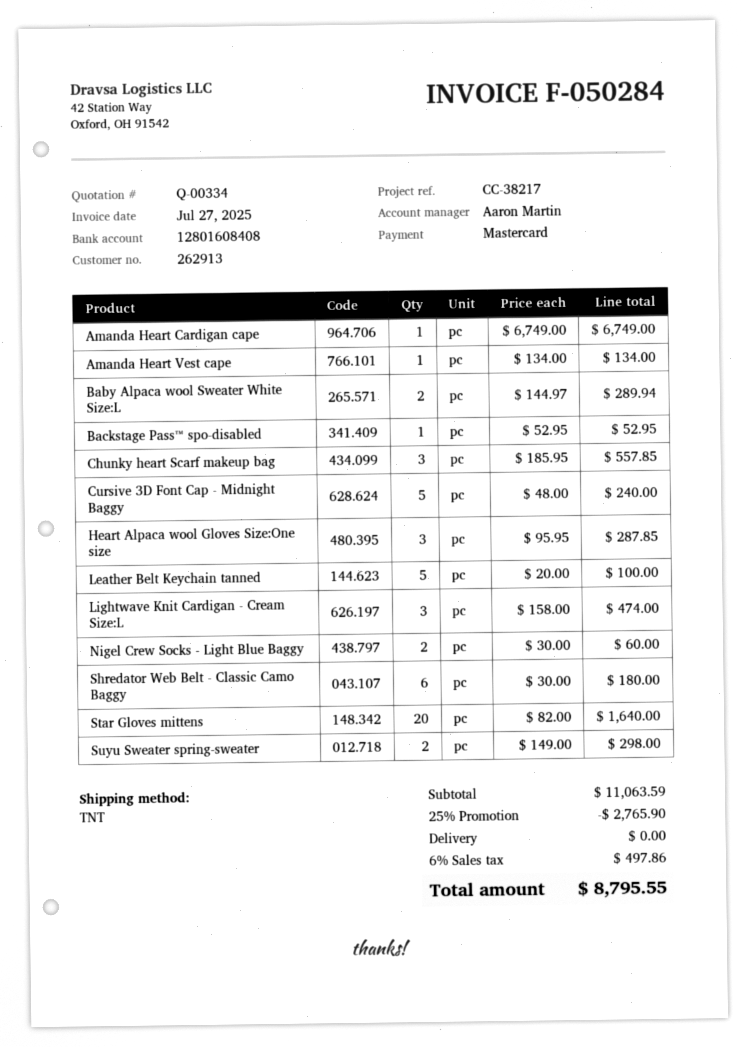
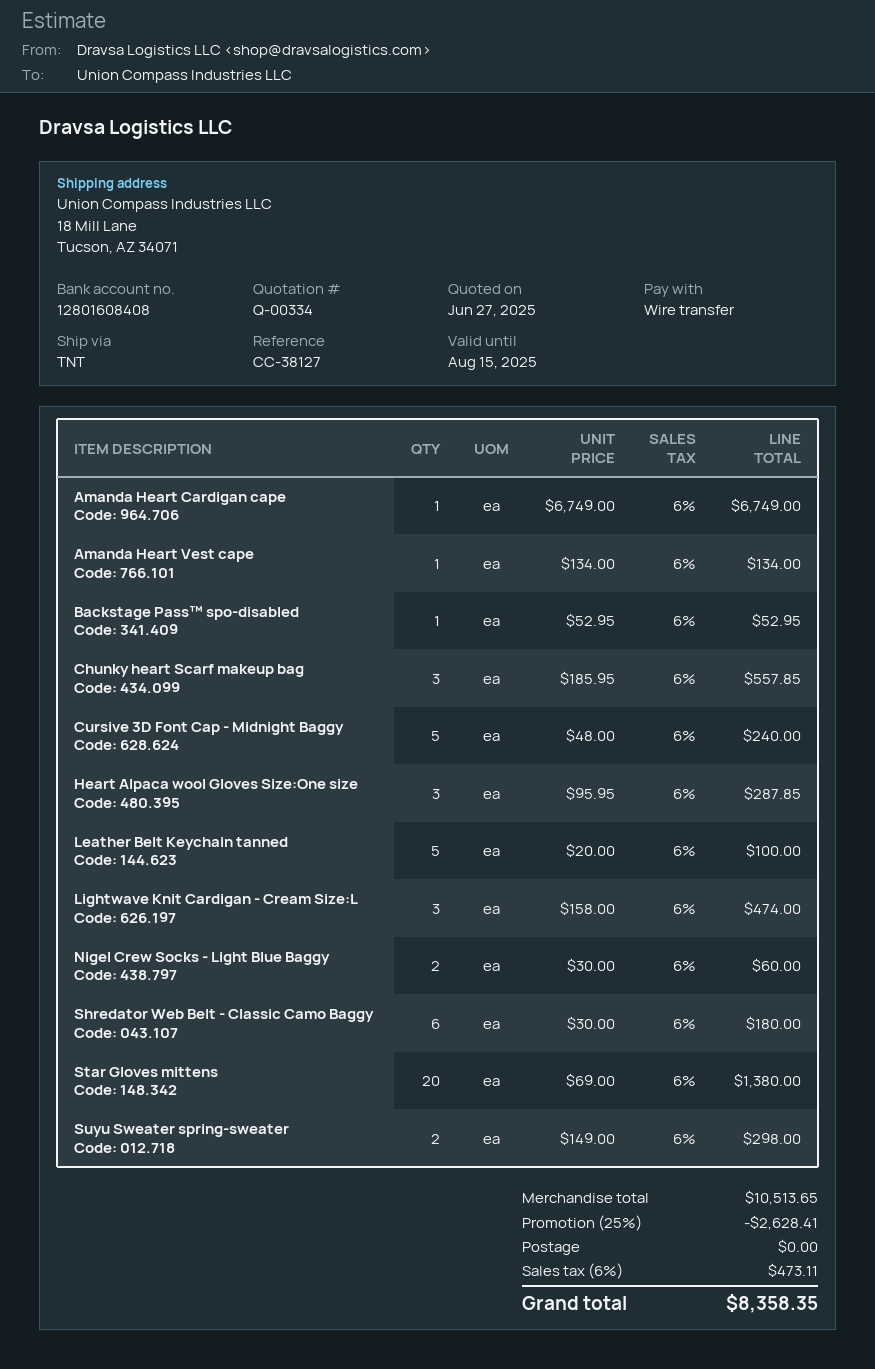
reference: CC-38217 -> CC-38127
payment method: Mastercard -> bank transfer
Baby Alpaca wool Sweater White Size:L: 2 x 144.97 = 289.94 -> none
Star Gloves mittens: 20 x 82.00 = 1640.00 -> 20 x 69.00 = 1380.00
subtotal: 11063.59 -> 10513.65
discount: 25% = 2765.90 -> 25% = 2628.41
tax: 6% = 497.86 -> 6% = 473.11
total: 8795.55 -> 8358.35

